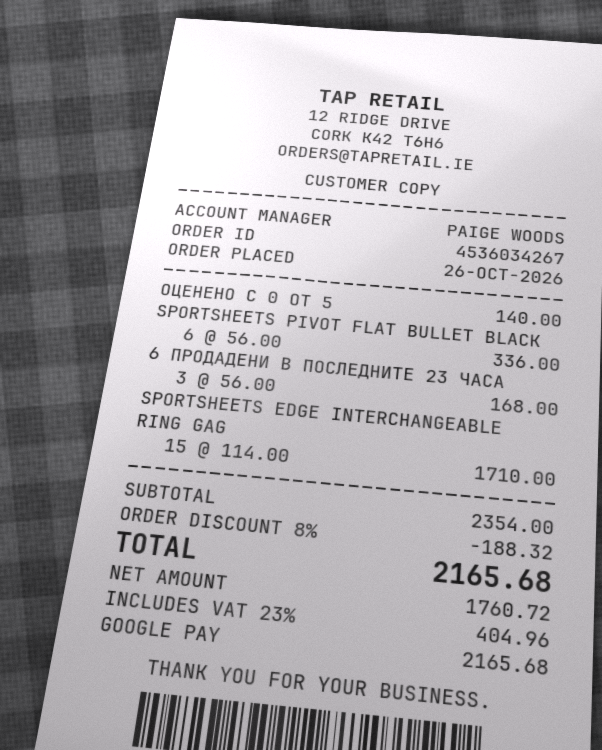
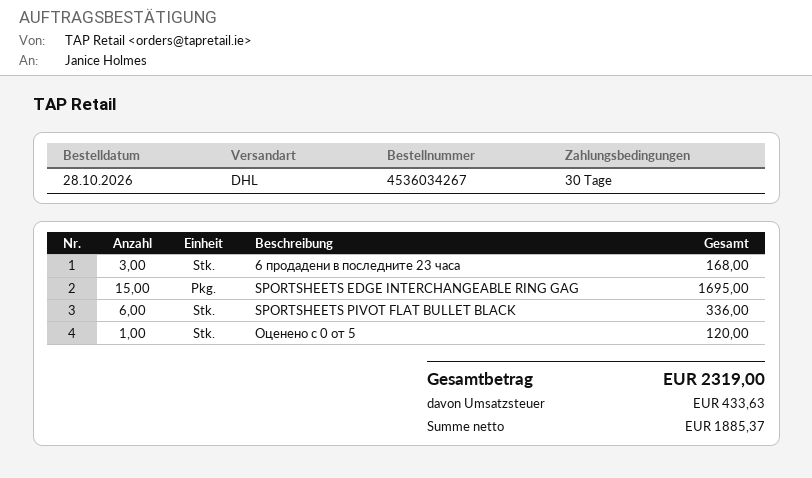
order date: 2026-10-26 -> 2026-10-28
ОЦЕНЕНО С 0 ОТ 5: 1 for 140.00 -> 1 for 120.00
SPORTSHEETS EDGE INTERCHANGEABLE RING GAG: 15 for 1710.00 -> 15 for 1695.00
discount: 8% = 188.32 -> none
net: 1760.72 -> 1885.37
tax: 404.96 -> 433.63
total: 2165.68 -> 2319.00

